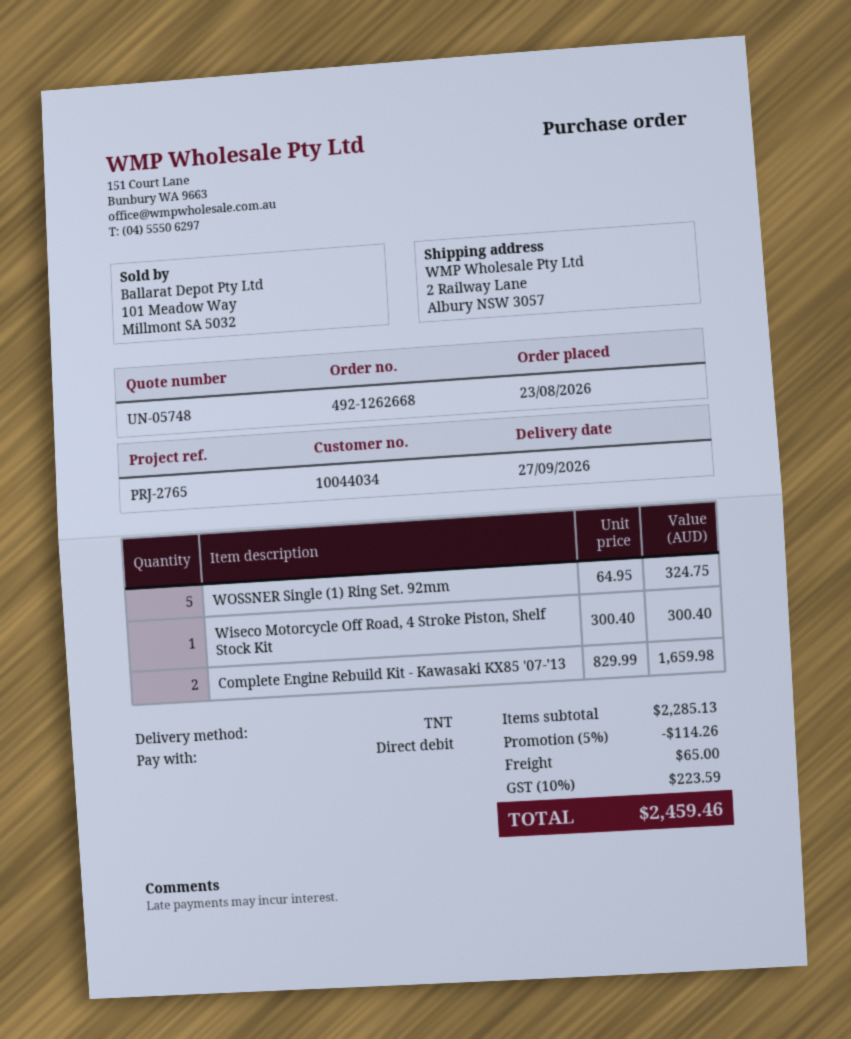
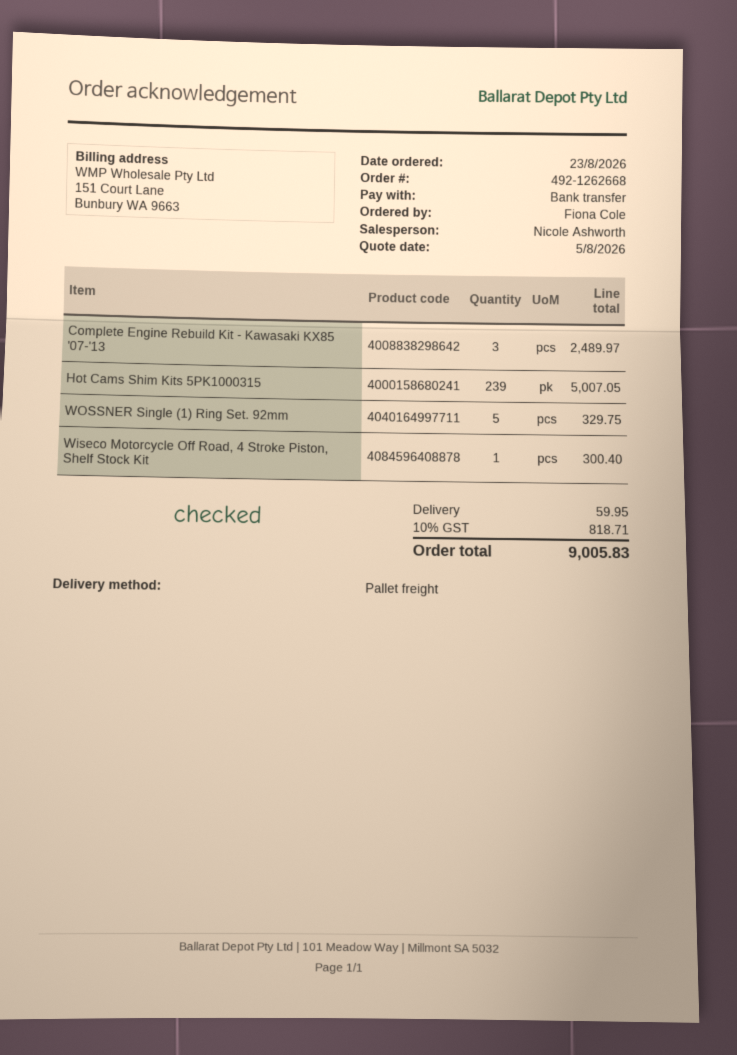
payment method: direct debit -> bank transfer
shipping method: TNT -> pallet freight
WOSSNER Single (1) Ring Set. 92mm: 5 for 324.75 -> 5 for 329.75
Complete Engine Rebuild Kit - Kawasaki KX85 '07-'13: 2 for 1659.98 -> 3 for 2489.97
Hot Cams Shim Kits 5PK1000315: none -> 239 for 5007.05
discount: 5% = 114.26 -> none
shipping: 65.00 -> 59.95
tax: 10% = 223.59 -> 10% = 818.71
total: 2459.46 -> 9005.83

